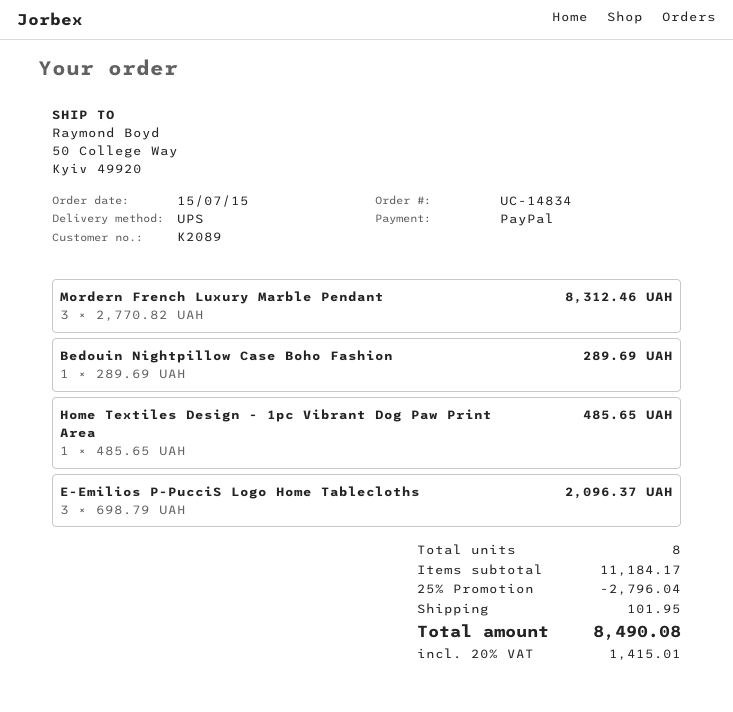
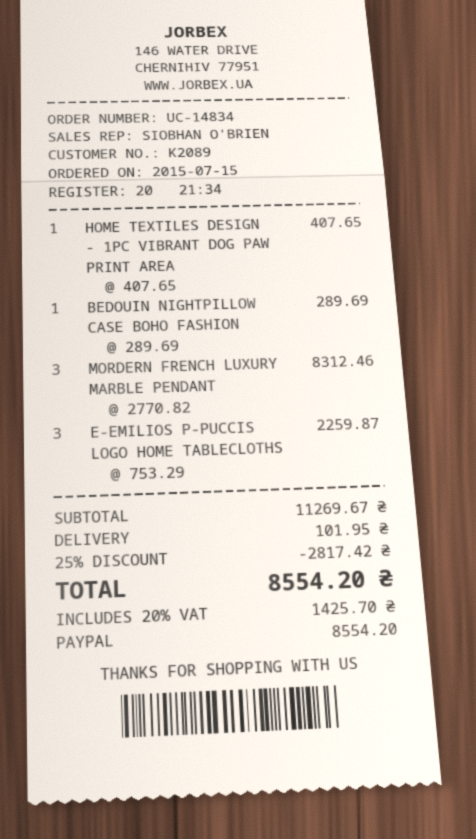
Home Textiles Design - 1pc Vibrant Dog Paw Print Area: 1 x 485.65 = 485.65 -> 1 x 407.65 = 407.65
E-Emilios P-PucciS Logo Home Tablecloths: 3 x 698.79 = 2096.37 -> 3 x 753.29 = 2259.87
subtotal: 11184.17 -> 11269.67
discount: 25% = 2796.04 -> 25% = 2817.42
tax: 20% = 1415.01 -> 20% = 1425.70
total: 8490.08 -> 8554.20

